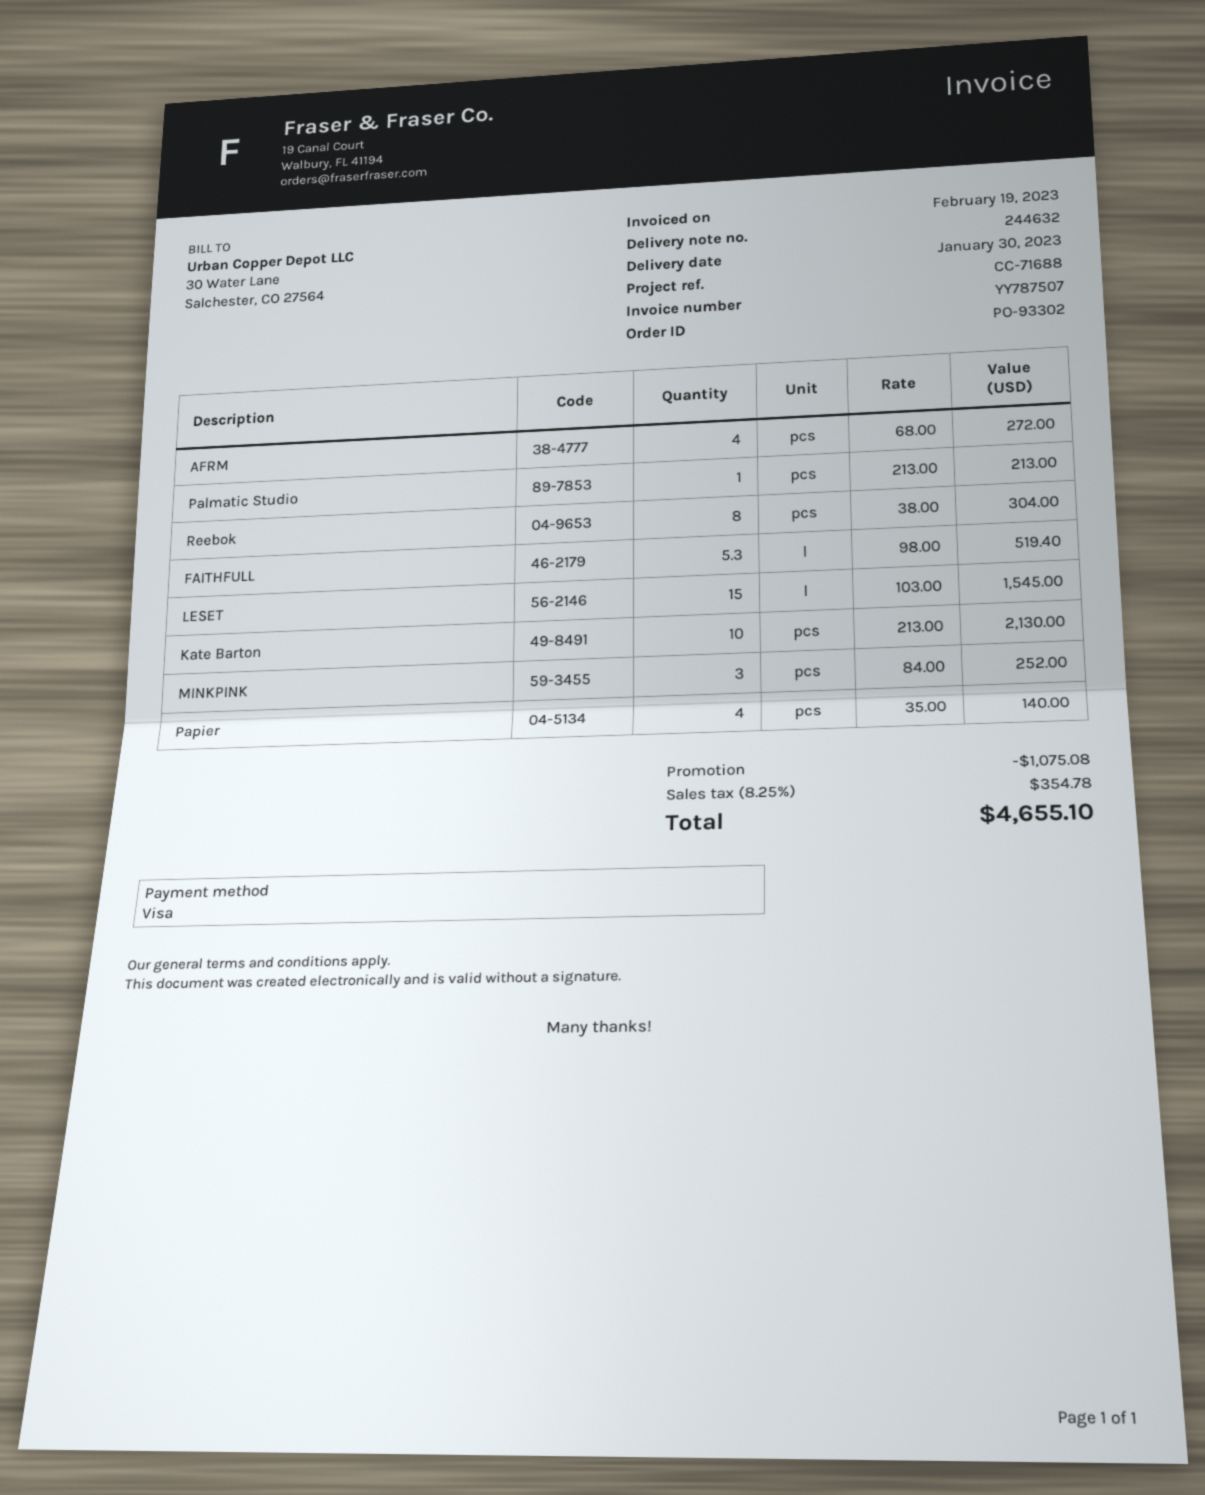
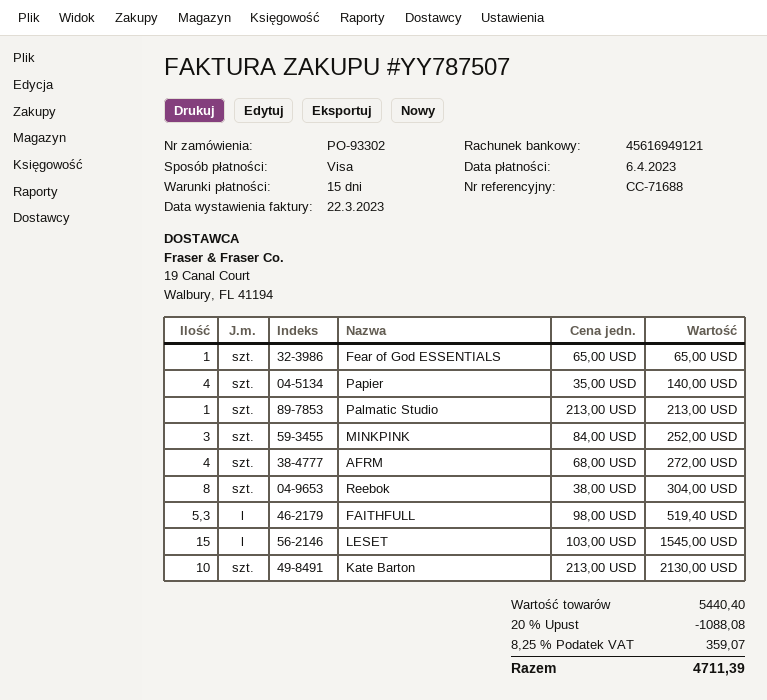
invoice date: 2023-02-19 -> 2023-03-22
Fear of God ESSENTIALS: none -> 1 x 65.00 = 65.00
discount: 1075.08 -> 1088.08
tax: 8.25% = 354.78 -> 8.25% = 359.07
total: 4655.10 -> 4711.39

